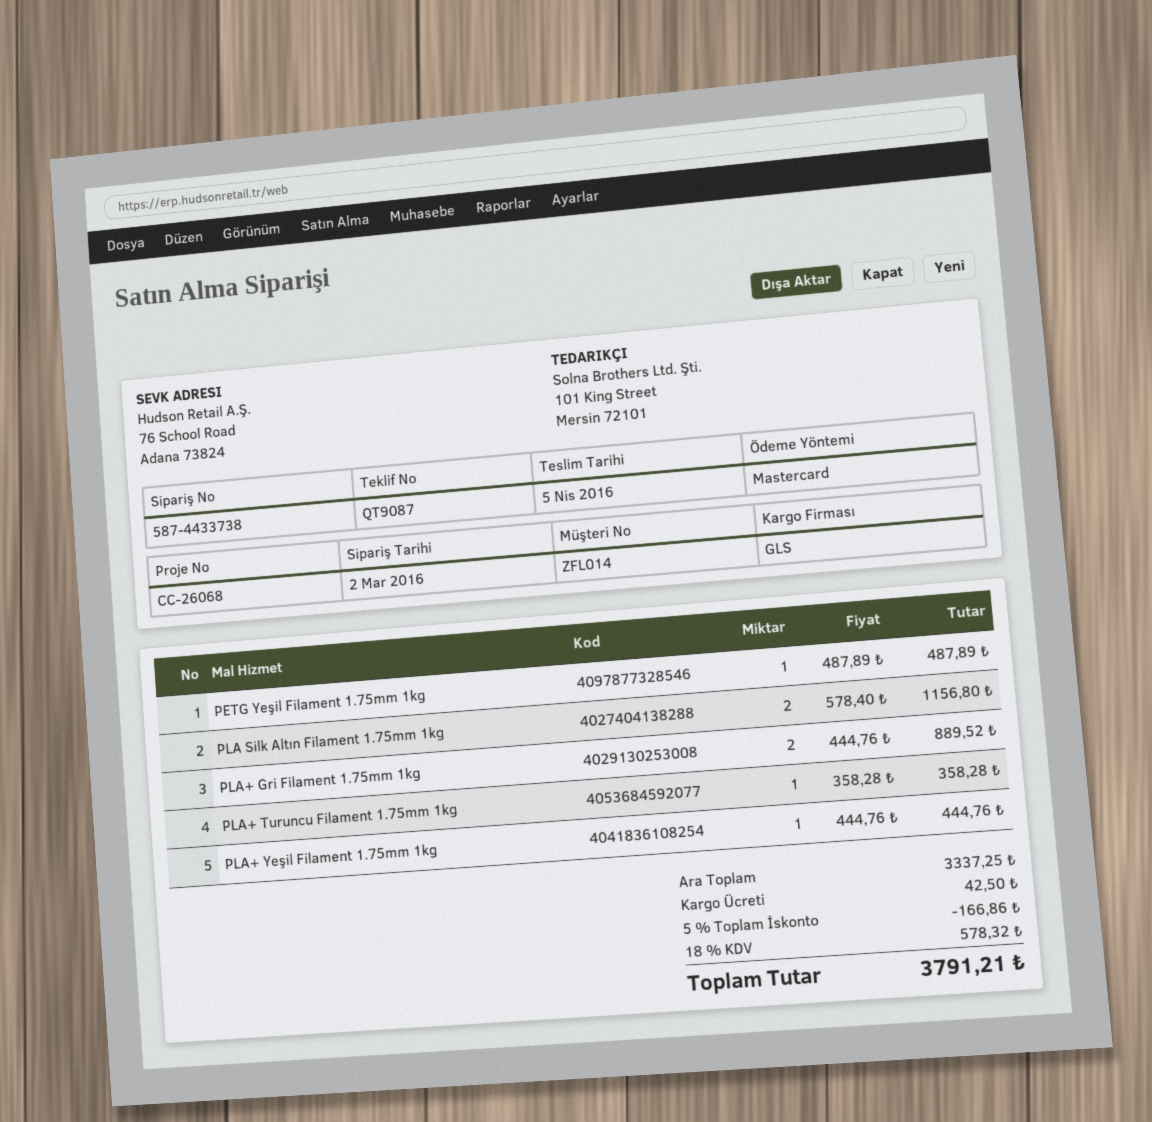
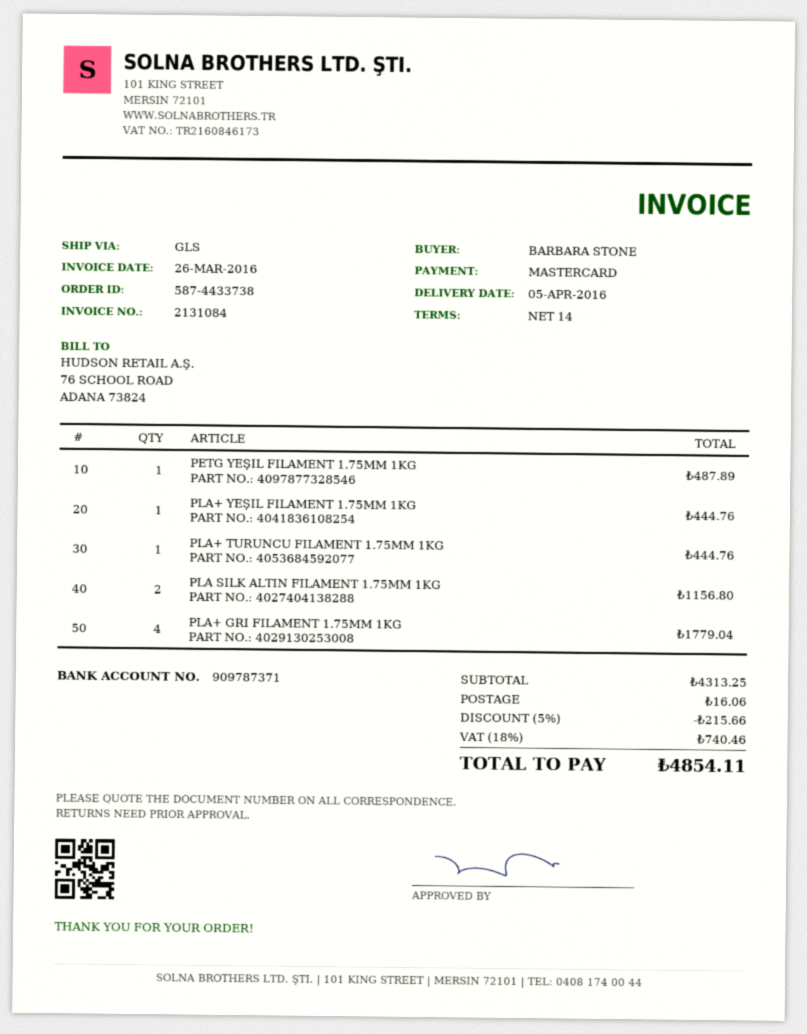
PLA+ Gri Filament 1.75mm 1kg: 2 for 889.52 -> 4 for 1779.04
PLA+ Turuncu Filament 1.75mm 1kg: 1 for 358.28 -> 1 for 444.76
subtotal: 3337.25 -> 4313.25
discount: 5% = 166.86 -> 5% = 215.66
shipping: 42.50 -> 16.06
tax: 18% = 578.32 -> 18% = 740.46
total: 3791.21 -> 4854.11

